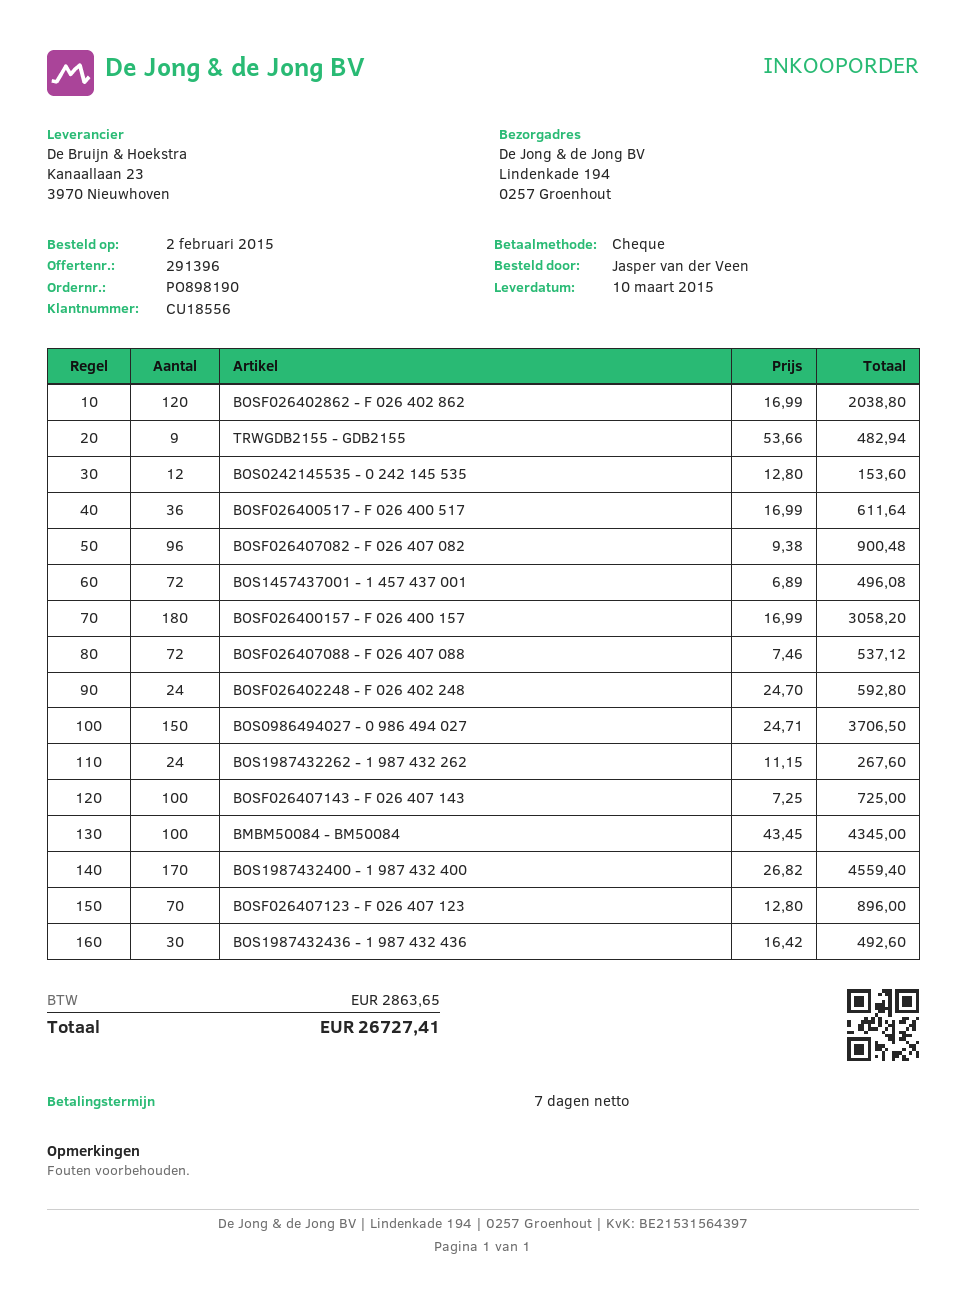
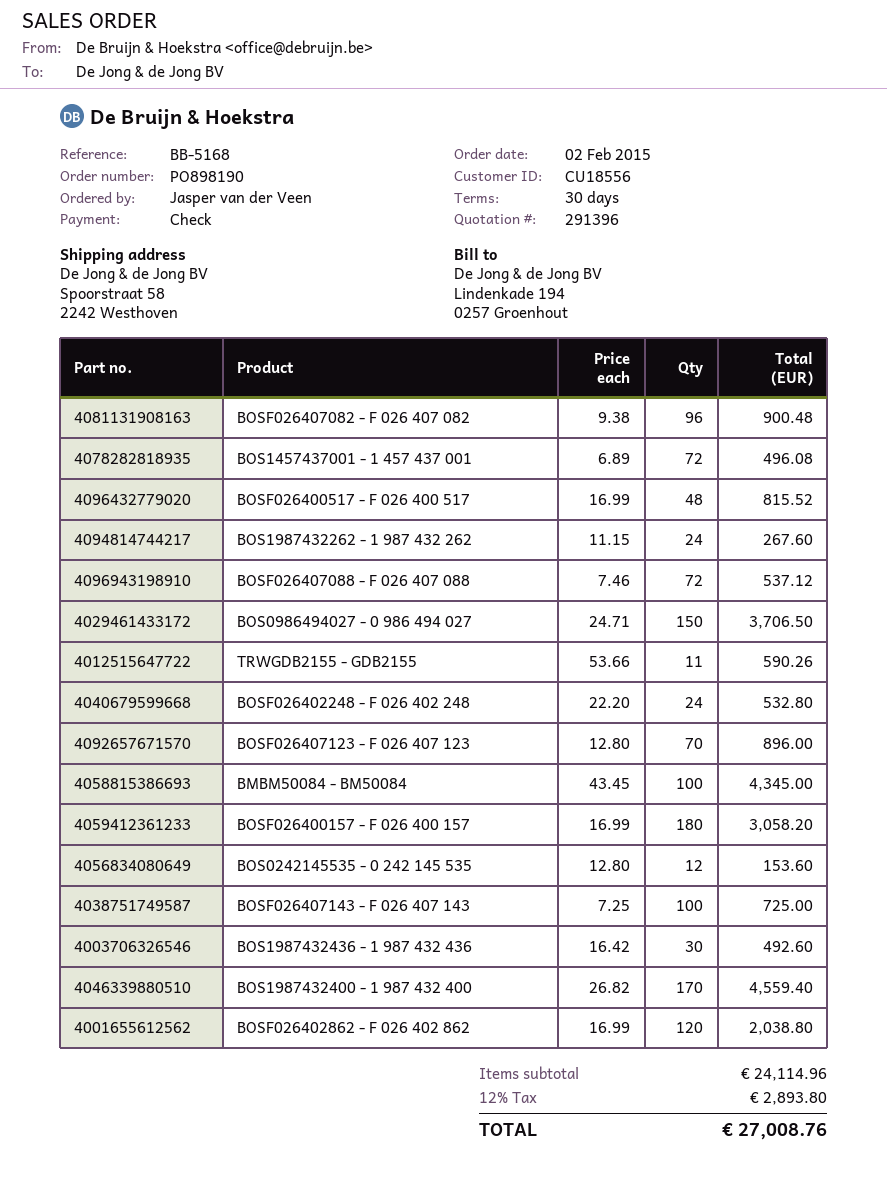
payment terms: 7 days -> 30 days
ship to: Lindenkade 194, 0257 Groenhout -> Spoorstraat 58, 2242 Westhoven
TRWGDB2155 - GDB2155: 9 x 53.66 = 482.94 -> 11 x 53.66 = 590.26
BOSF026400517 - F 026 400 517: 36 x 16.99 = 611.64 -> 48 x 16.99 = 815.52
BOSF026402248 - F 026 402 248: 24 x 24.70 = 592.80 -> 24 x 22.20 = 532.80
tax: 2863.65 -> 2893.80
total: 26727.41 -> 27008.76

